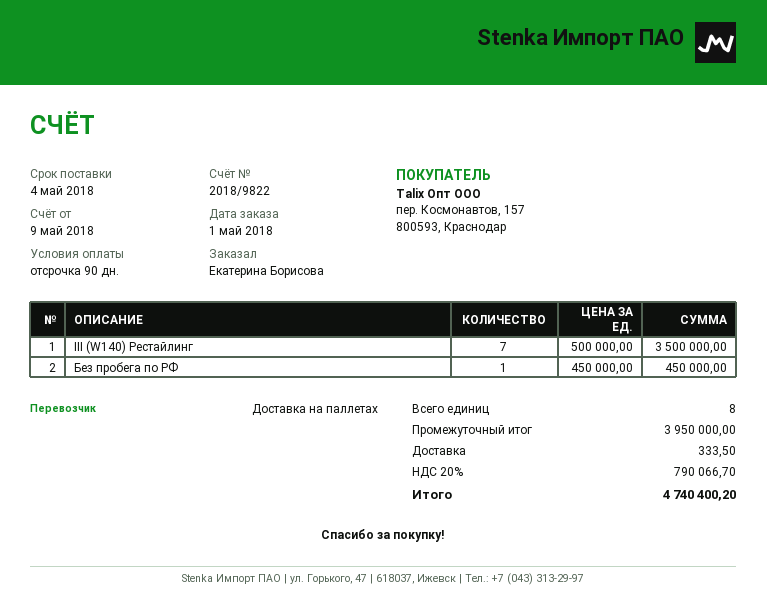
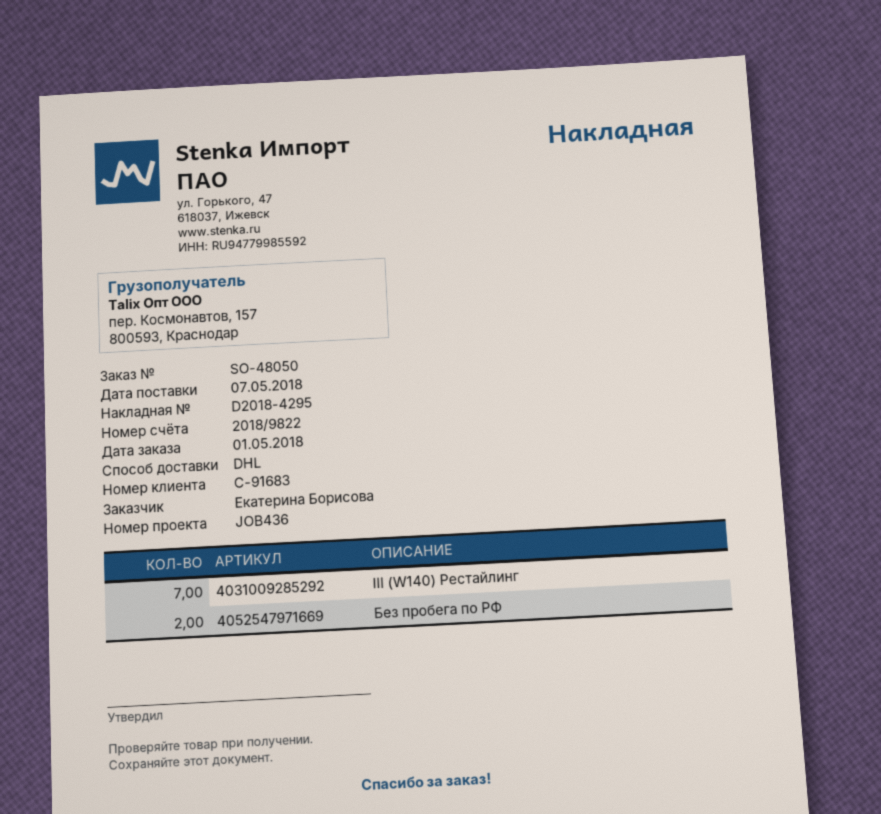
delivery date: 2018-05-04 -> 2018-05-07
shipping method: pallet freight -> DHL
Без пробега по РФ: 1 -> 2

